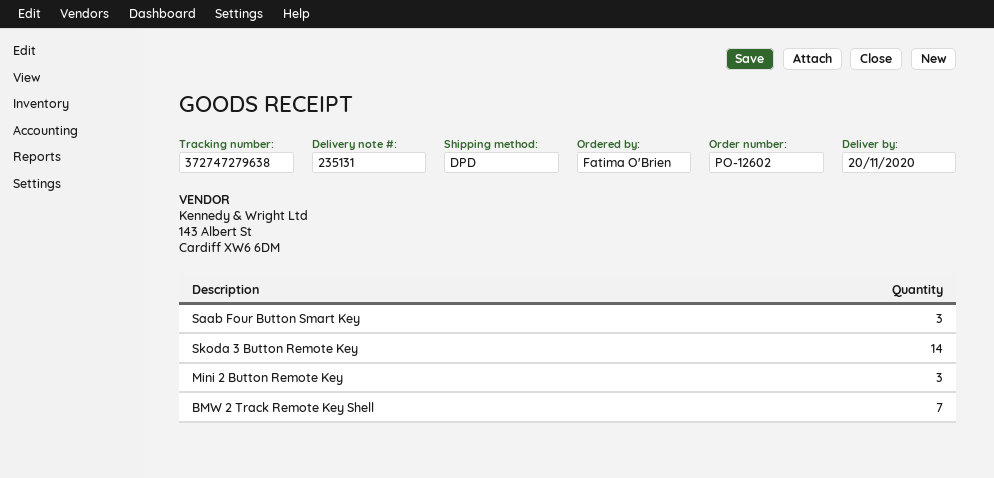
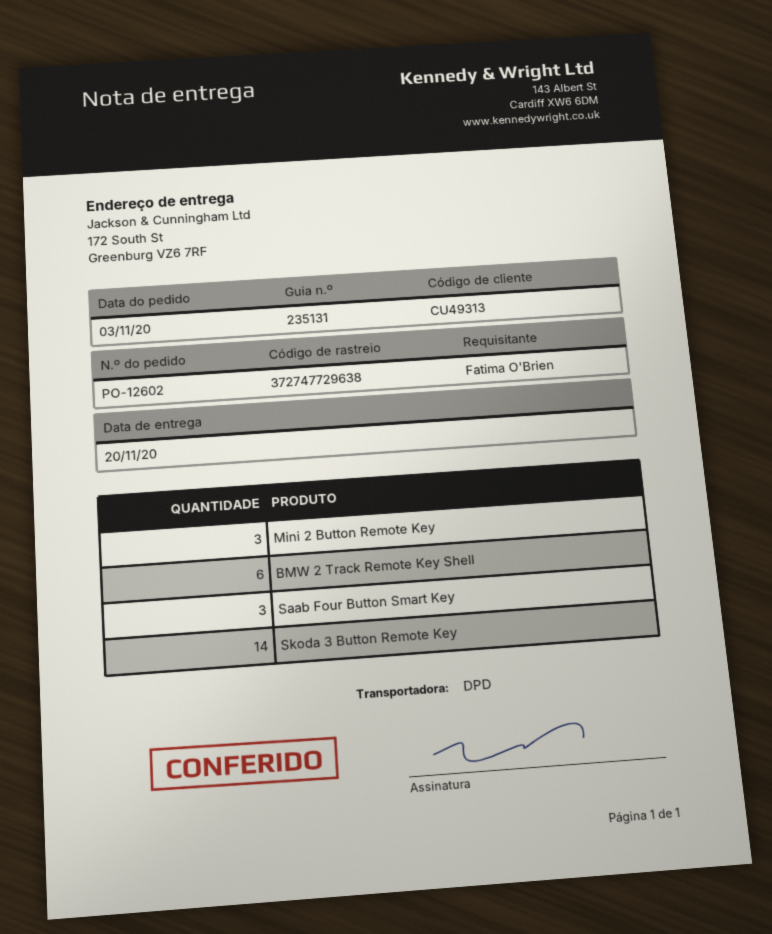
tracking number: 372747279638 -> 372747729638
BMW 2 Track Remote Key Shell: 7 -> 6

